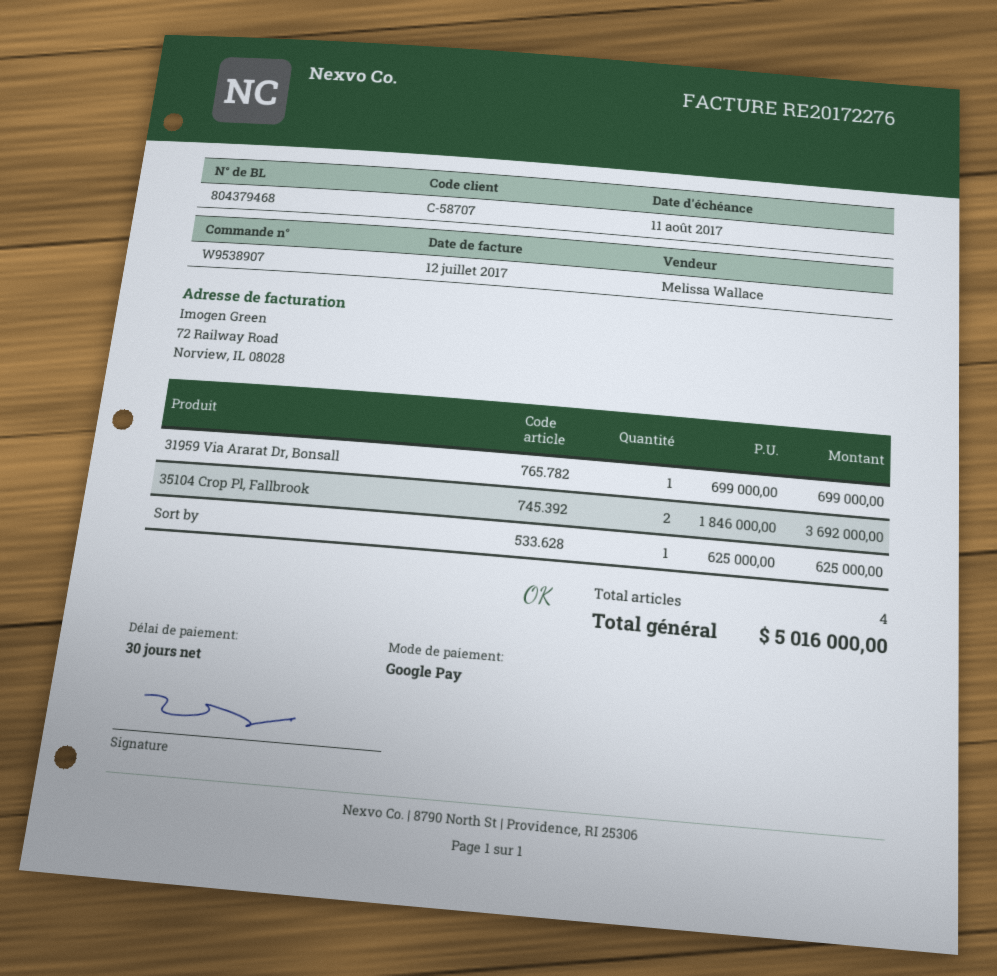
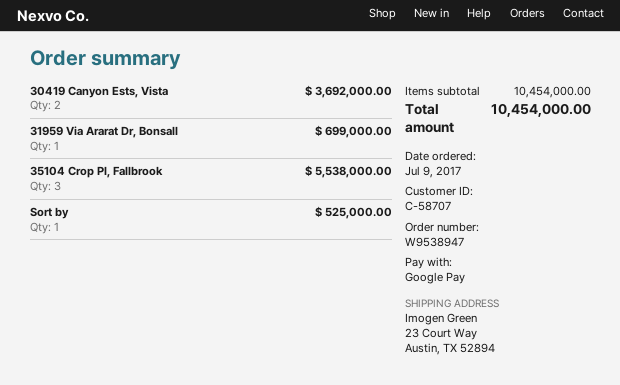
order number: W9538907 -> W9538947
35104 Crop Pl, Fallbrook: 2 for 3692000.00 -> 3 for 5538000.00
Sort by: 1 for 625000.00 -> 1 for 525000.00
30419 Canyon Ests, Vista: none -> 2 for 3692000.00
total: 5016000.00 -> 10454000.00

